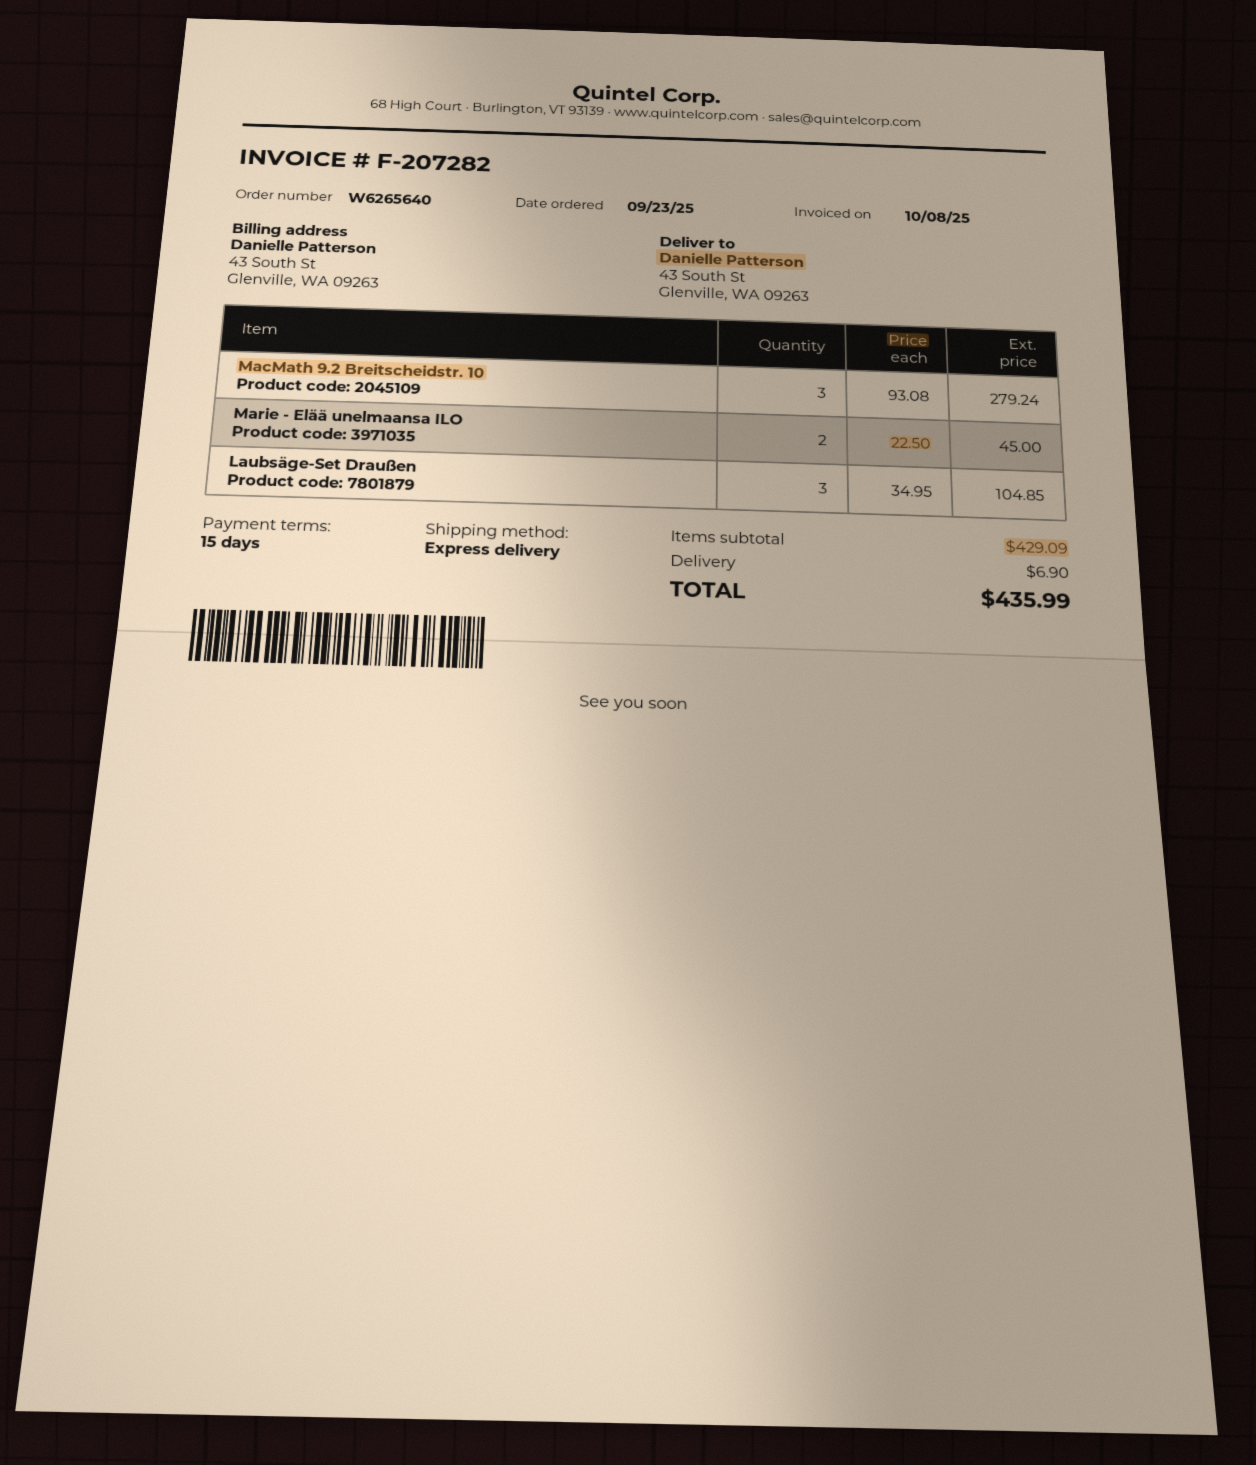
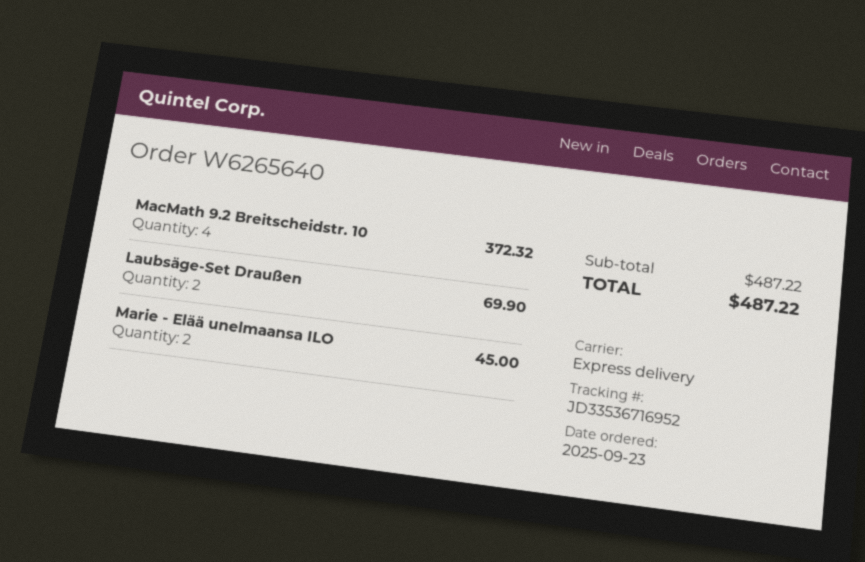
MacMath 9.2 Breitscheidstr. 10: 3 for 279.24 -> 4 for 372.32
Laubsäge-Set Draußen: 3 for 104.85 -> 2 for 69.90
subtotal: 429.09 -> 487.22
shipping: 6.90 -> none
total: 435.99 -> 487.22

